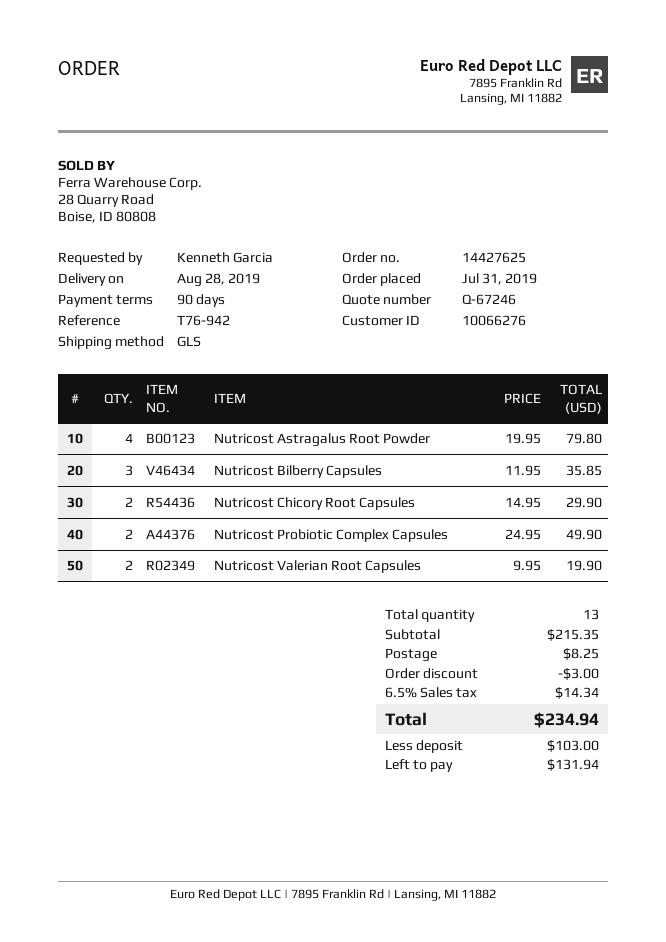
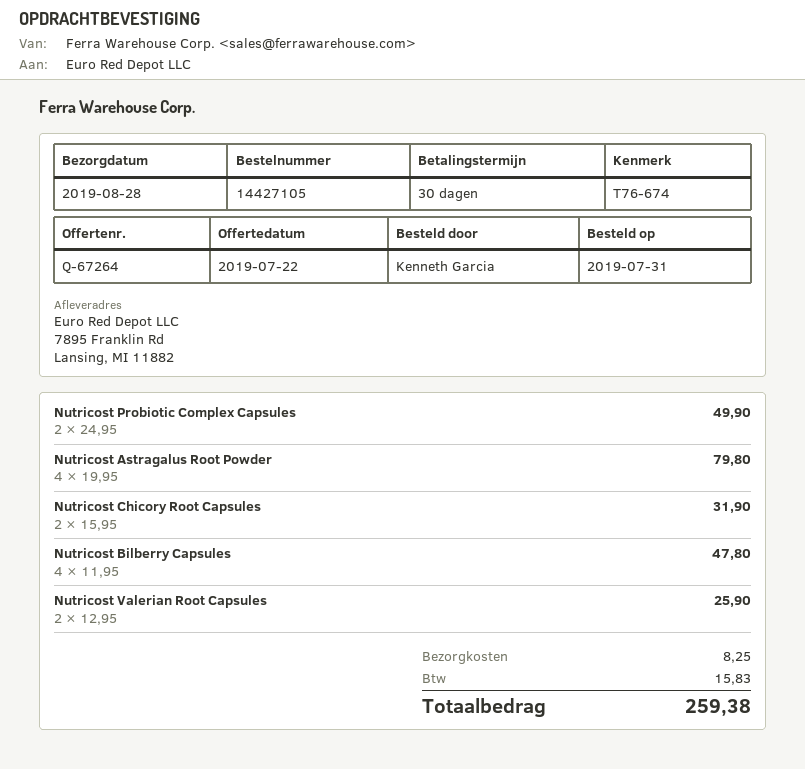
quote number: Q-67246 -> Q-67264
order number: 14427625 -> 14427105
payment terms: 90 days -> 30 days
reference: T76-942 -> T76-674
Nutricost Bilberry Capsules: 3 x 11.95 = 35.85 -> 4 x 11.95 = 47.80
Nutricost Chicory Root Capsules: 2 x 14.95 = 29.90 -> 2 x 15.95 = 31.90
Nutricost Valerian Root Capsules: 2 x 9.95 = 19.90 -> 2 x 12.95 = 25.90
discount: 3.00 -> none
tax: 14.34 -> 15.83
total: 234.94 -> 259.38

